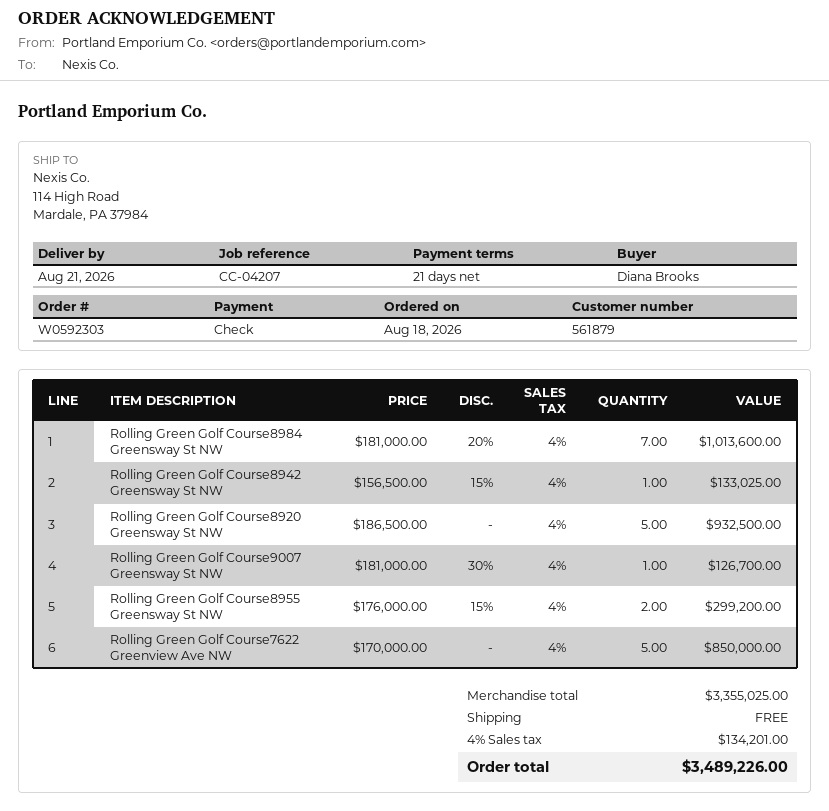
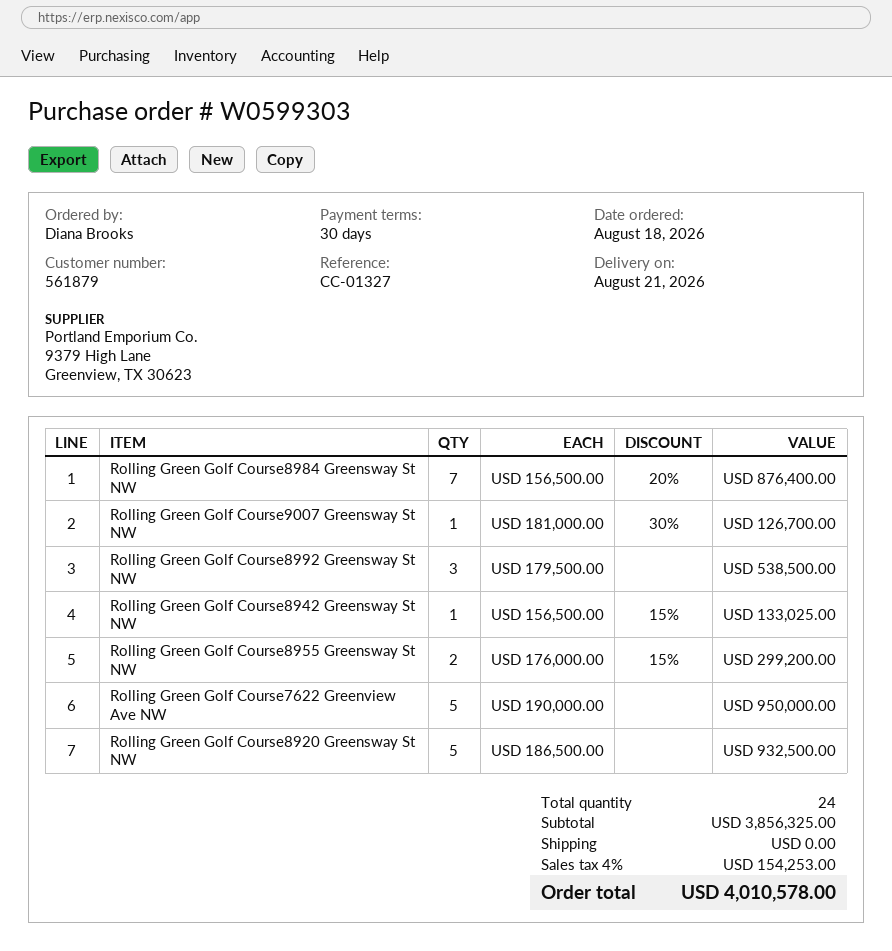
order number: W0592303 -> W0599303
payment terms: 21 days -> 30 days
reference: CC-04207 -> CC-01327
Rolling Green Golf Course8984 Greensway St NW: 7 x 181000.00 - 20% = 1013600.00 -> 7 x 156500.00 - 20% = 876400.00
Rolling Green Golf Course7622 Greenview Ave NW: 5 x 170000.00 = 850000.00 -> 5 x 190000.00 = 950000.00
Rolling Green Golf Course8992 Greensway St NW: none -> 3 x 179500.00 = 538500.00
subtotal: 3355025.00 -> 3856325.00
tax: 4% = 134201.00 -> 4% = 154253.00
total: 3489226.00 -> 4010578.00

